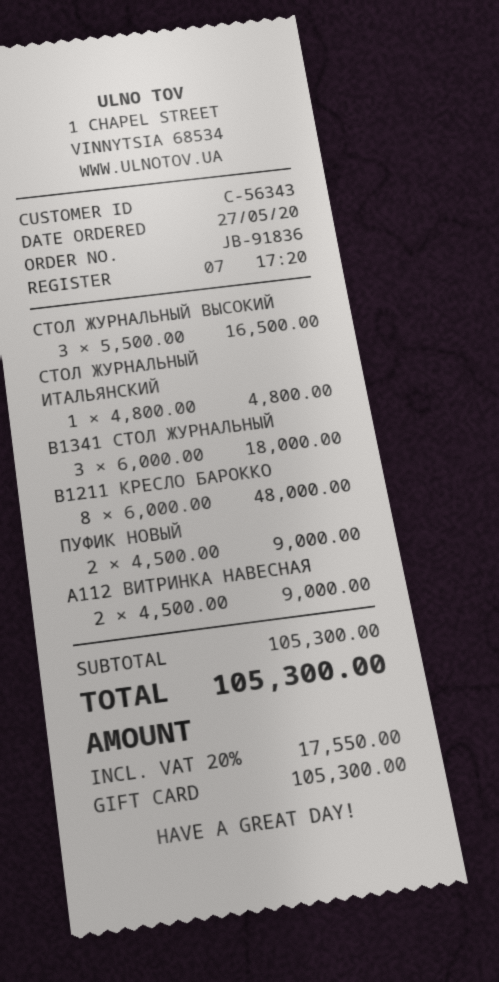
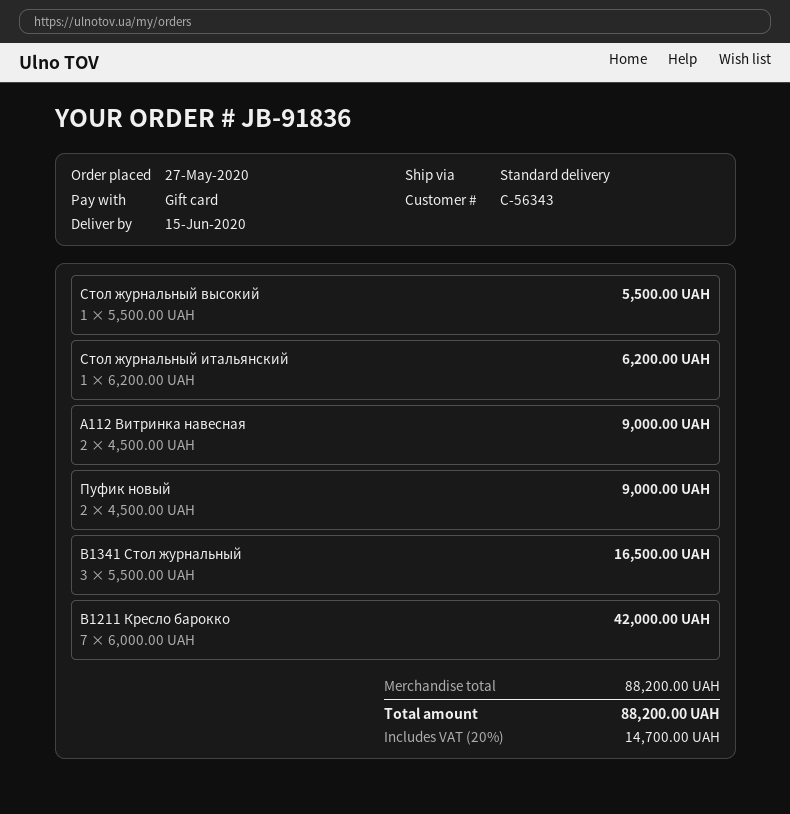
СТОЛ ЖУРНАЛЬНЫЙ ВЫСОКИЙ: 3 x 5500.00 = 16500.00 -> 1 x 5500.00 = 5500.00
СТОЛ ЖУРНАЛЬНЫЙ ИТАЛЬЯНСКИЙ: 1 x 4800.00 = 4800.00 -> 1 x 6200.00 = 6200.00
В1341 СТОЛ ЖУРНАЛЬНЫЙ: 3 x 6000.00 = 18000.00 -> 3 x 5500.00 = 16500.00
В1211 КРЕСЛО БАРОККО: 8 x 6000.00 = 48000.00 -> 7 x 6000.00 = 42000.00
subtotal: 105300.00 -> 88200.00
tax: 20% = 17550.00 -> 20% = 14700.00
total: 105300.00 -> 88200.00

